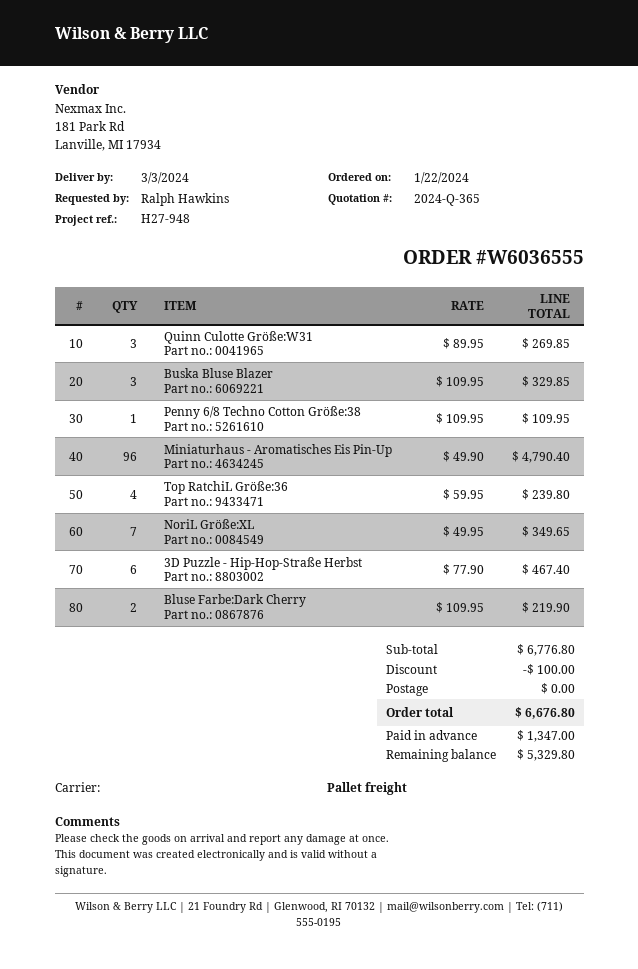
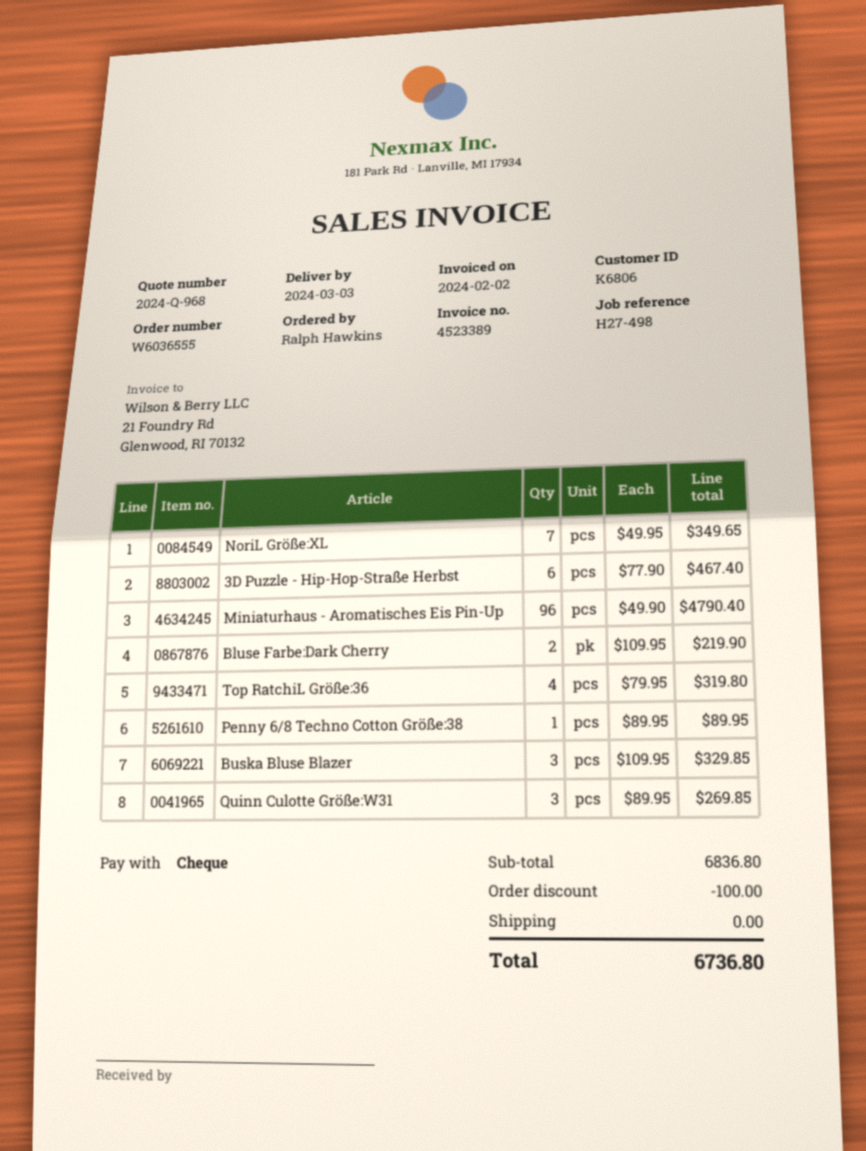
quote number: 2024-Q-365 -> 2024-Q-968
reference: H27-948 -> H27-498
Penny 6/8 Techno Cotton Größe:38: 1 x 109.95 = 109.95 -> 1 x 89.95 = 89.95
Top RatchiL Größe:36: 4 x 59.95 = 239.80 -> 4 x 79.95 = 319.80
subtotal: 6776.80 -> 6836.80
total: 6676.80 -> 6736.80

